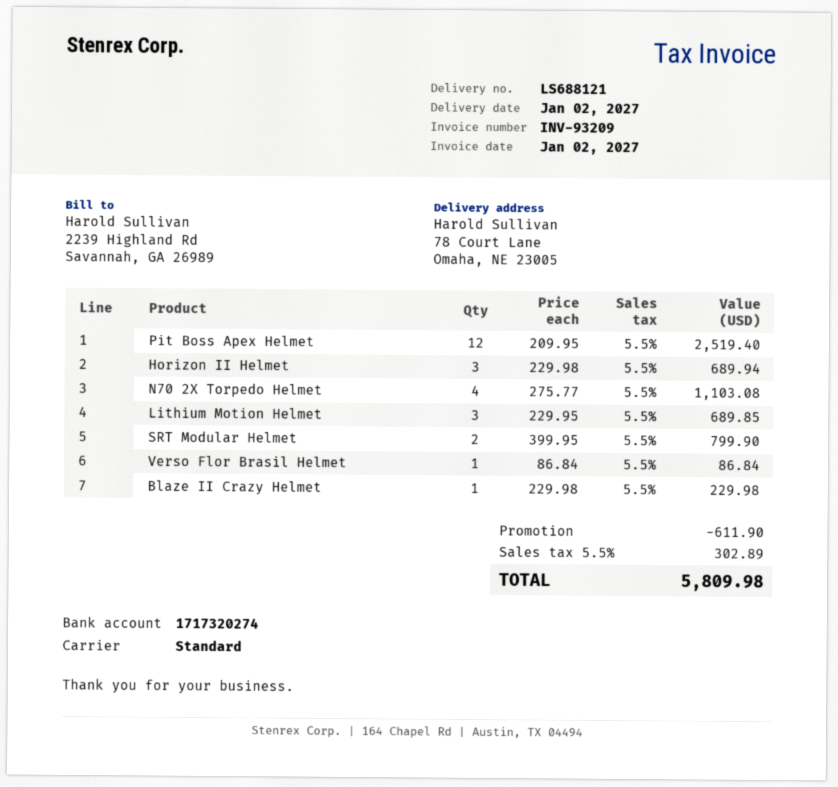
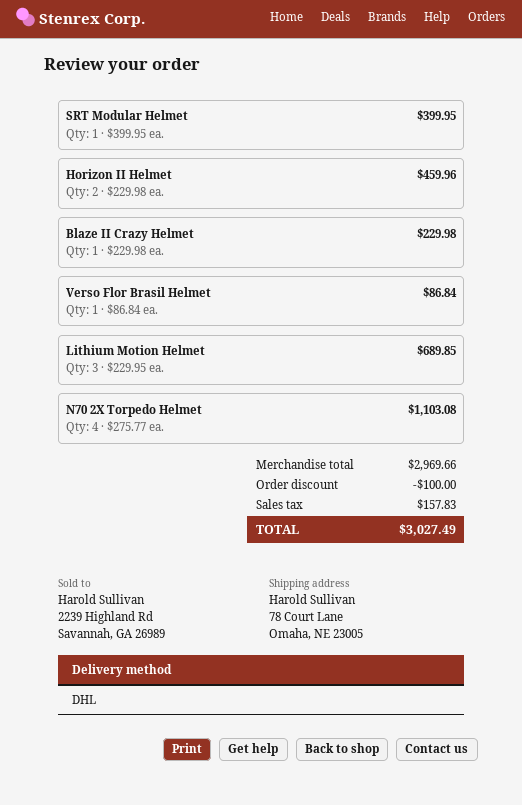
shipping method: standard -> DHL
Pit Boss Apex Helmet: 12 x 209.95 = 2519.40 -> none
Horizon II Helmet: 3 x 229.98 = 689.94 -> 2 x 229.98 = 459.96
SRT Modular Helmet: 2 x 399.95 = 799.90 -> 1 x 399.95 = 399.95
discount: 611.90 -> 100.00
tax: 302.89 -> 157.83
total: 5809.98 -> 3027.49

